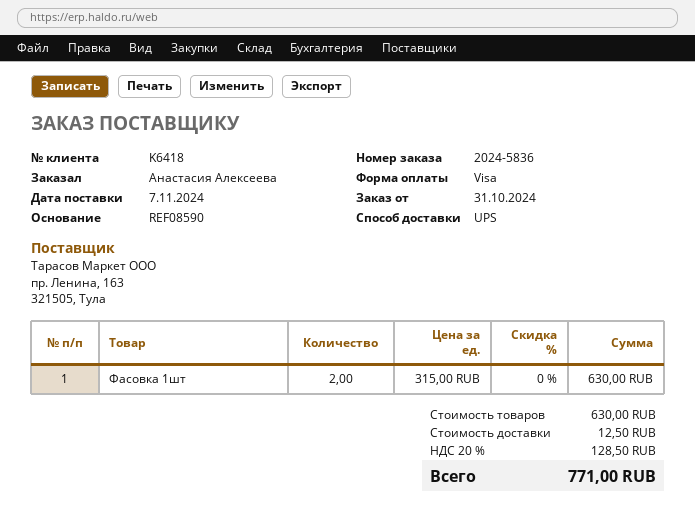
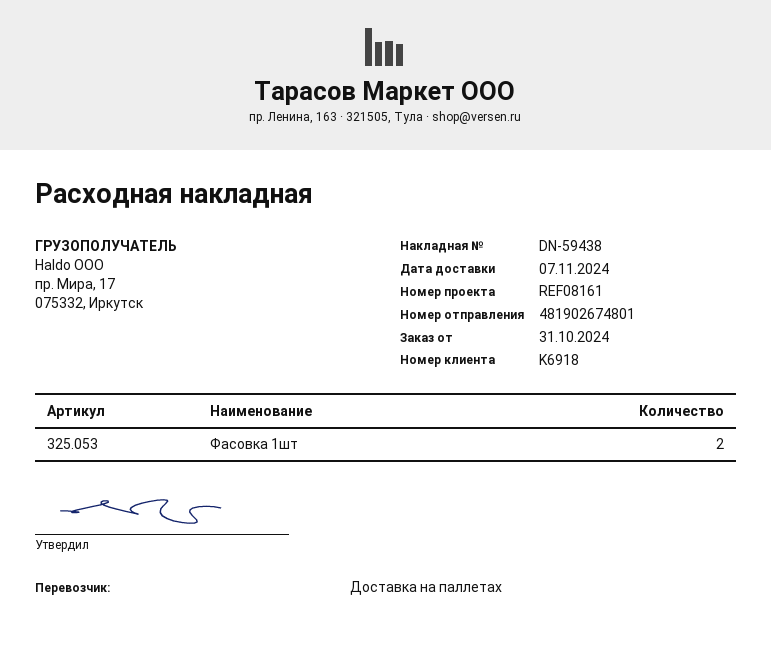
customer number: K6418 -> K6918
reference: REF08590 -> REF08161
shipping method: UPS -> pallet freight

